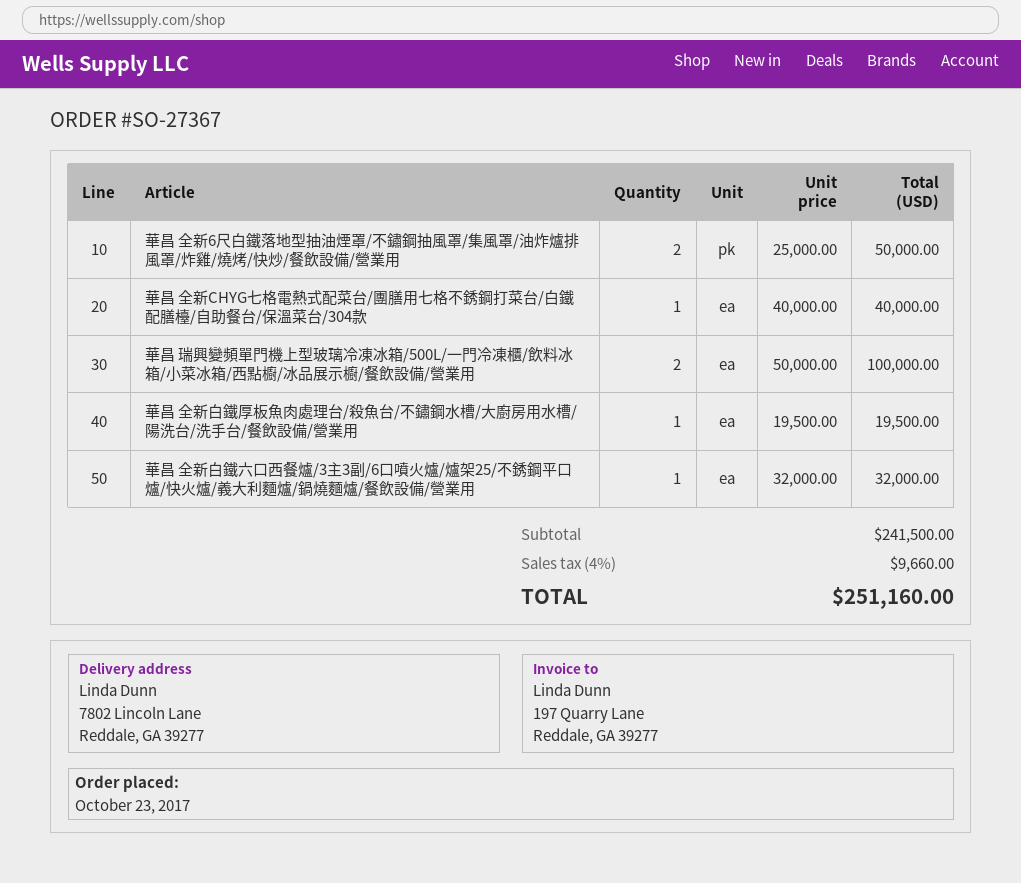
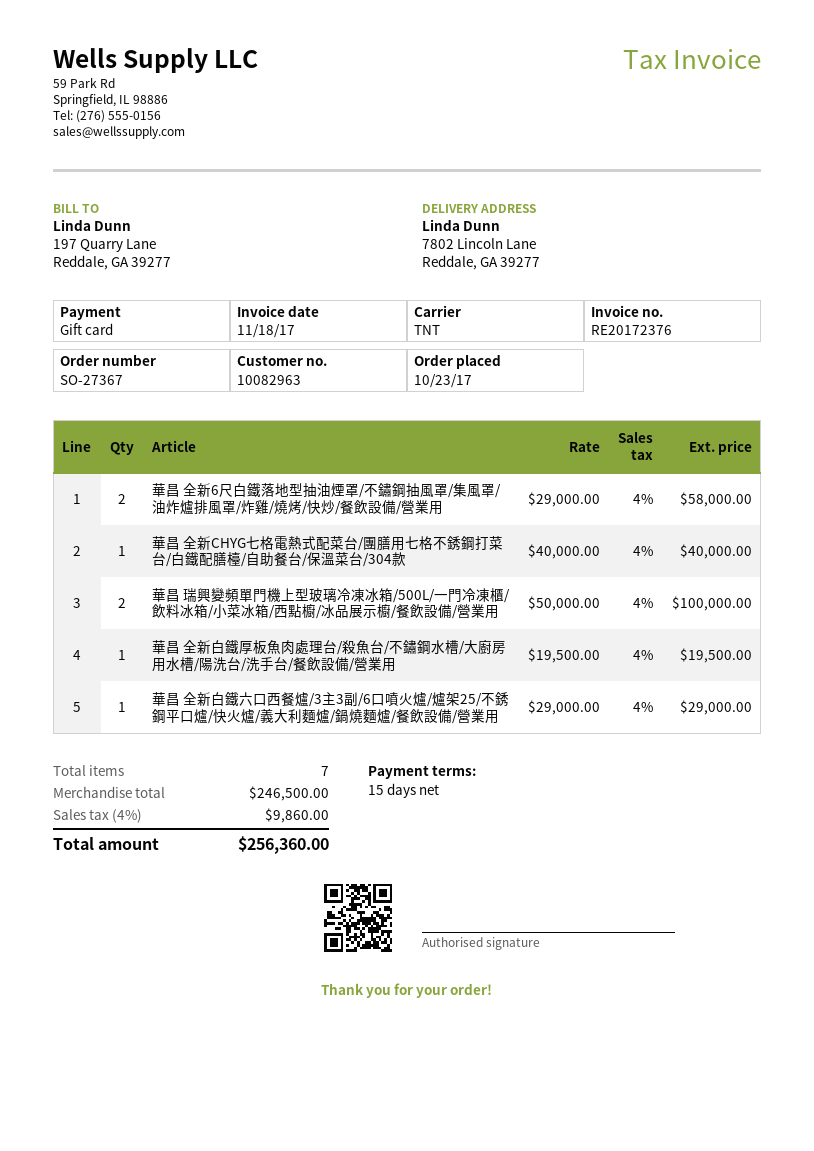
華昌 全新6尺白鐵落地型抽油煙罩/不鏽鋼抽風罩/集風罩/油炸爐排風罩/炸雞/燒烤/快炒/餐飲設備/營業用: 2 x 25000.00 = 50000.00 -> 2 x 29000.00 = 58000.00
華昌 全新白鐵六口西餐爐/3主3副/6口噴火爐/爐架25/不銹鋼平口爐/快火爐/義大利麵爐/鍋燒麵爐/餐飲設備/營業用: 1 x 32000.00 = 32000.00 -> 1 x 29000.00 = 29000.00
subtotal: 241500.00 -> 246500.00
tax: 4% = 9660.00 -> 4% = 9860.00
total: 251160.00 -> 256360.00

